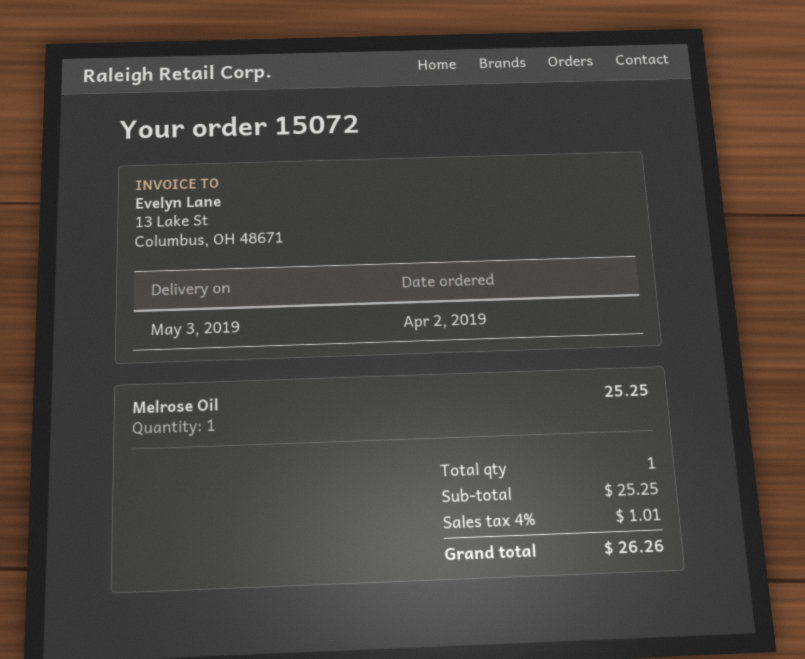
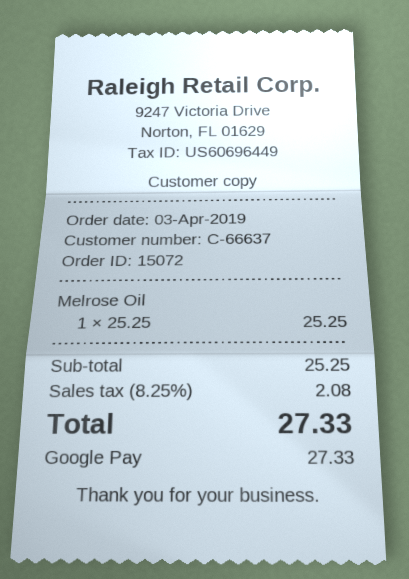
order date: 2019-04-02 -> 2019-04-03
tax: 4% = 1.01 -> 8.25% = 2.08
total: 26.26 -> 27.33

